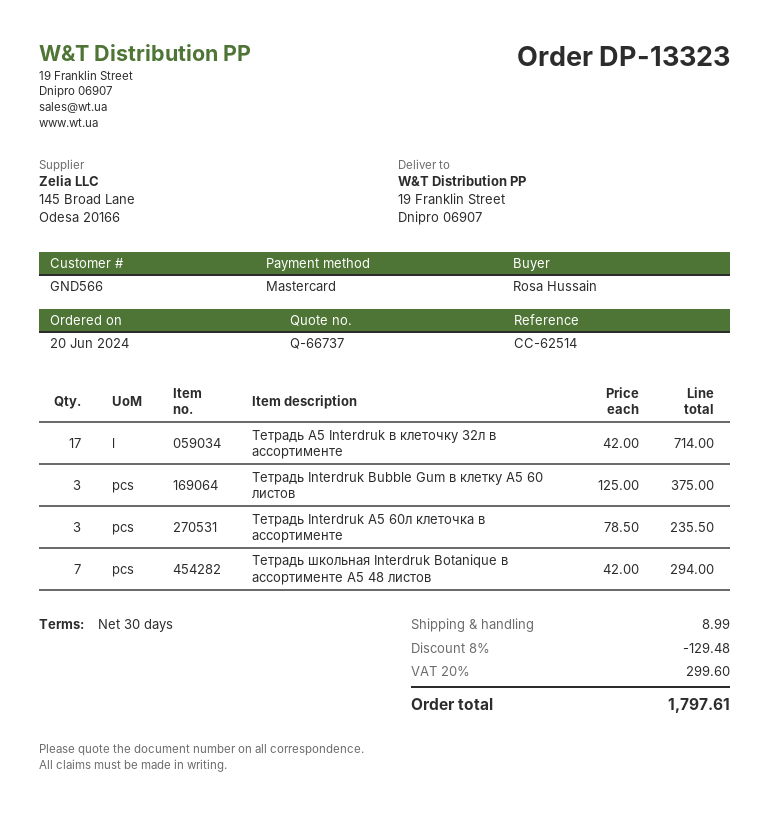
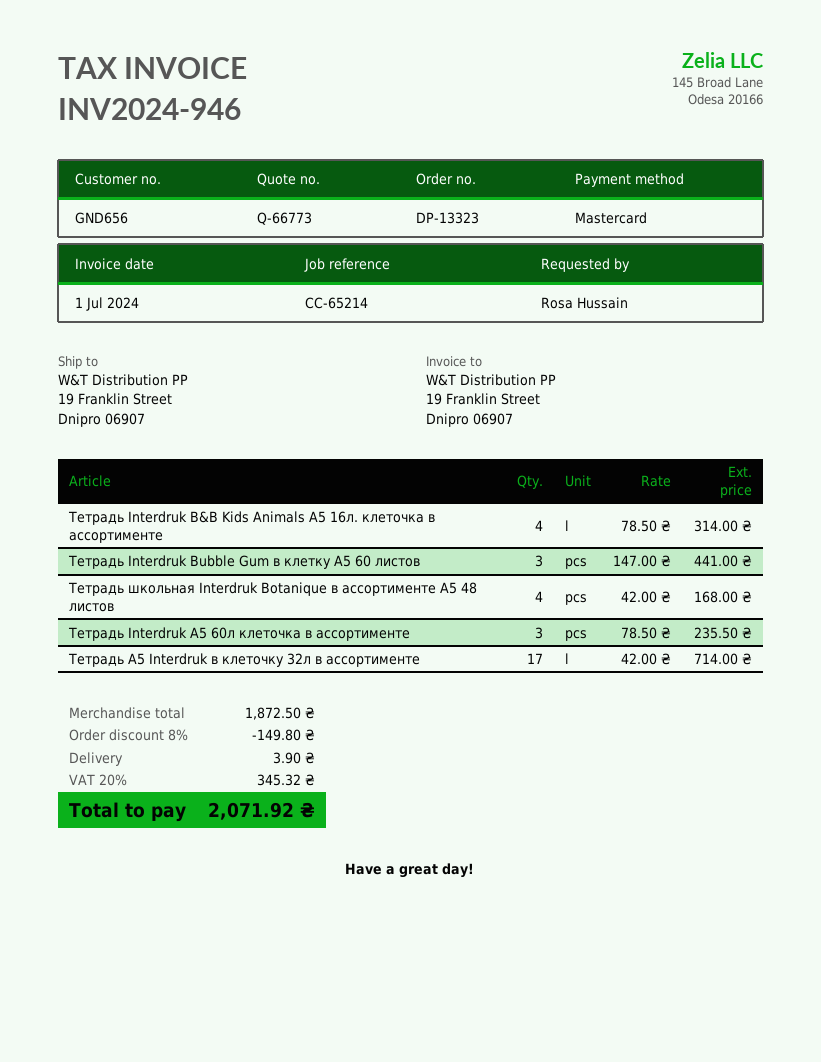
quote number: Q-66737 -> Q-66773
customer number: GND566 -> GND656
reference: CC-62514 -> CC-65214
Тетрадь Interdruk Bubble Gum в клетку А5 60 листов: 3 x 125.00 = 375.00 -> 3 x 147.00 = 441.00
Тетрадь школьная Interdruk Botanique в ассортименте А5 48 листов: 7 x 42.00 = 294.00 -> 4 x 42.00 = 168.00
Тетрадь Interdruk B&B Kids Animals А5 16л. клеточка в ассортименте: none -> 4 x 78.50 = 314.00
discount: 8% = 129.48 -> 8% = 149.80
shipping: 8.99 -> 3.90
tax: 20% = 299.60 -> 20% = 345.32
total: 1797.61 -> 2071.92

